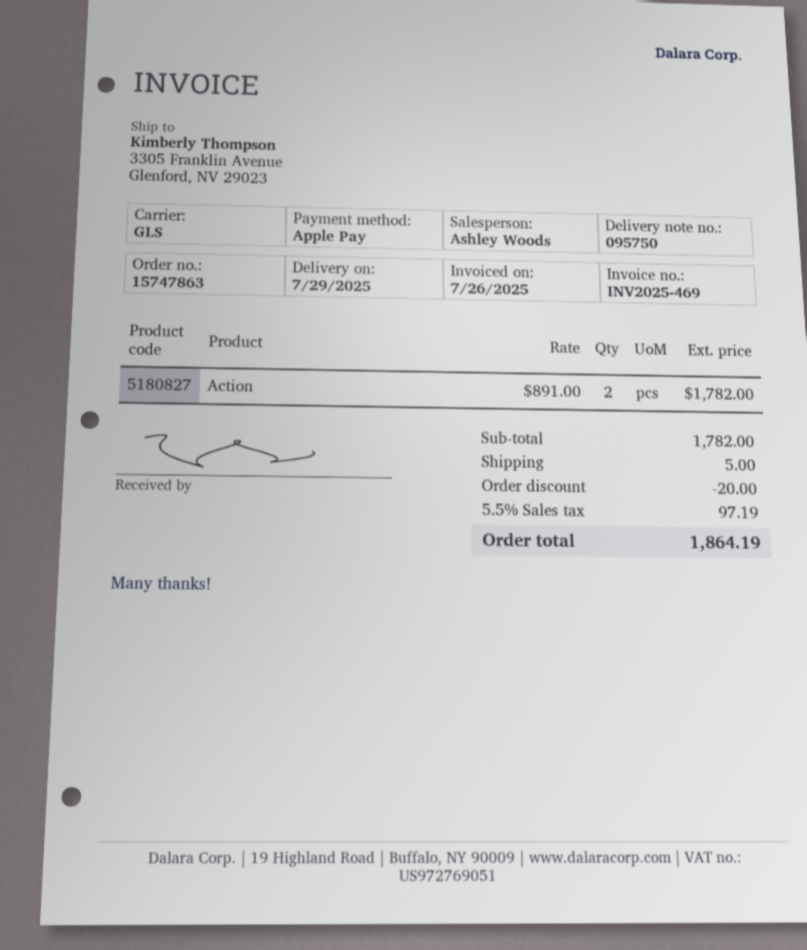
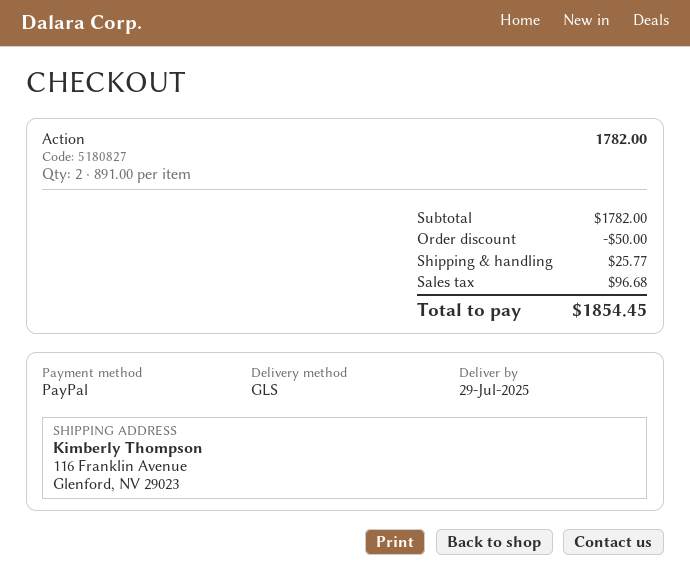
payment method: Apple Pay -> PayPal
ship to: 3305 Franklin Avenue, Glenford, NV 29023 -> 116 Franklin Avenue, Glenford, NV 29023
discount: 20.00 -> 50.00
shipping: 5.00 -> 25.77
tax: 97.19 -> 96.68
total: 1864.19 -> 1854.45

